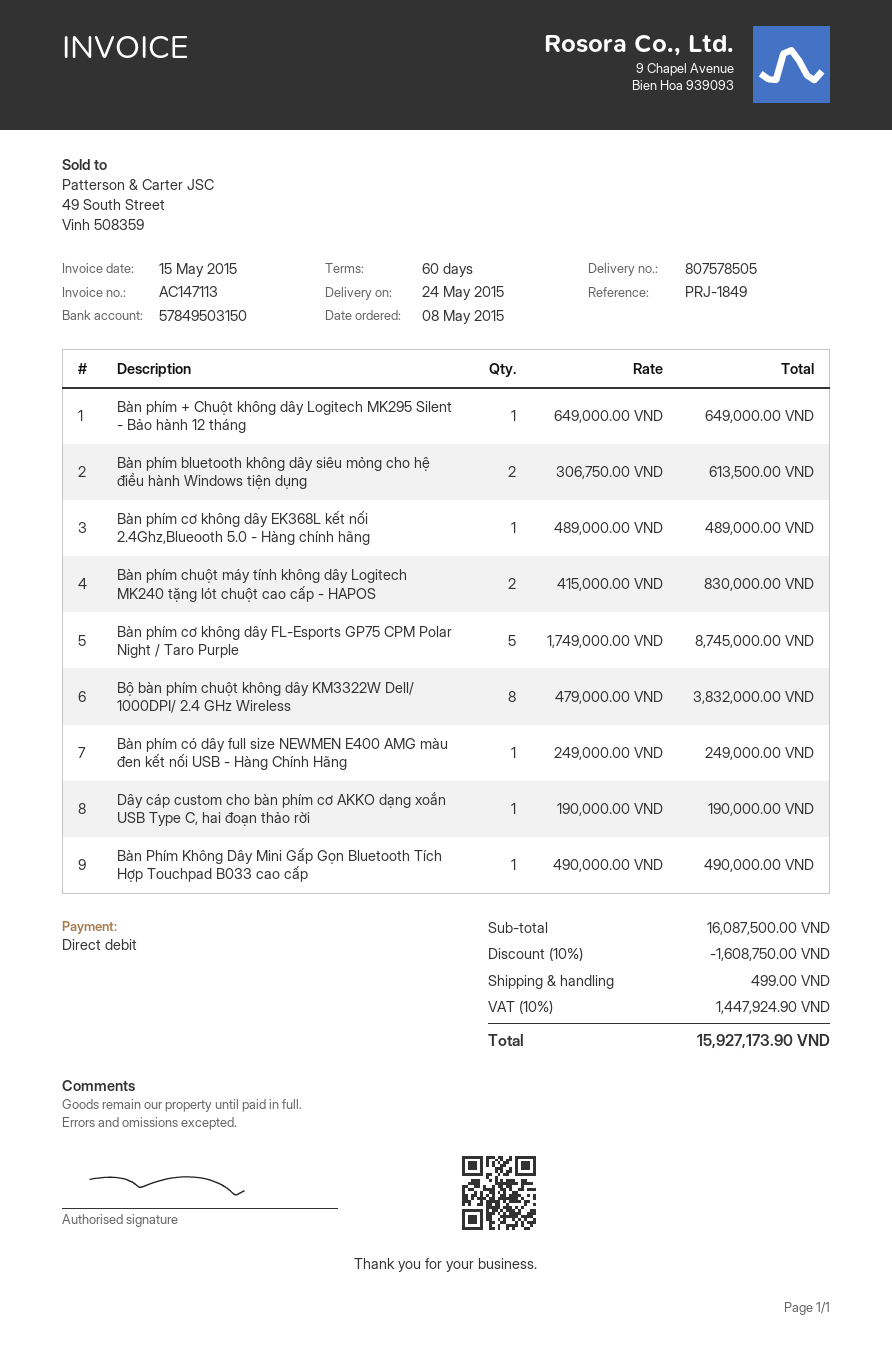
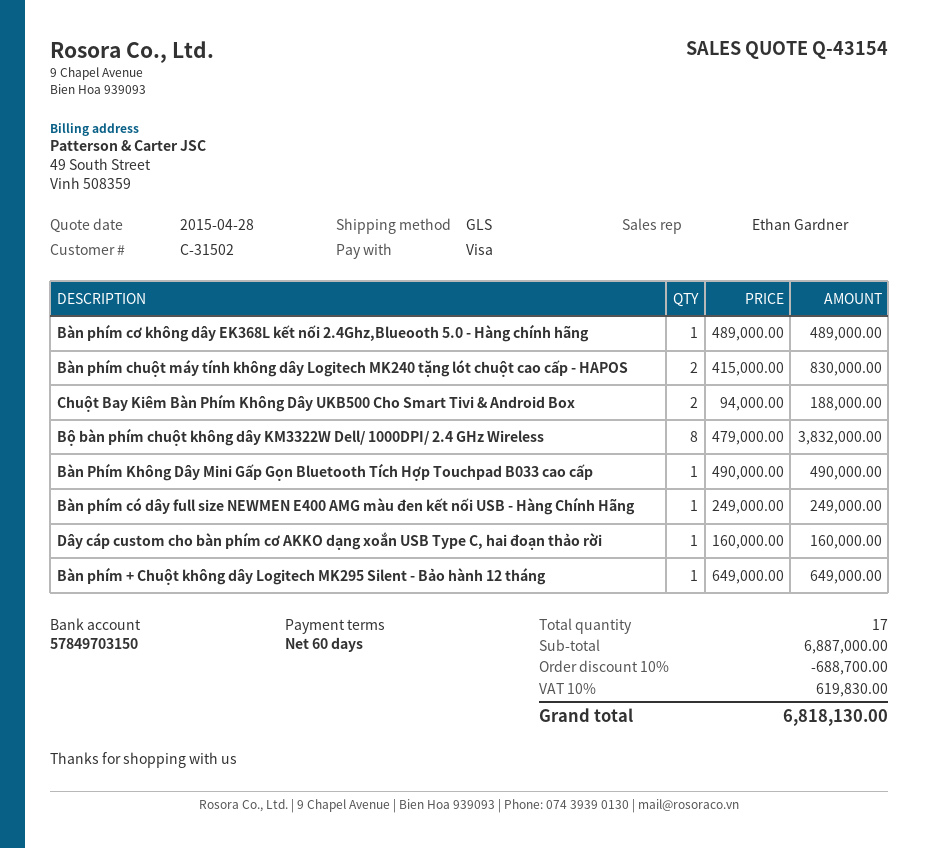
payment method: direct debit -> Visa
bank account: 57849503150 -> 57849703150
Bàn phím bluetooth không dây siêu mỏng cho hệ điều hành Windows tiện dụng: 2 x 306750.00 = 613500.00 -> none
Bàn phím cơ không dây FL-Esports GP75 CPM Polar Night / Taro Purple: 5 x 1749000.00 = 8745000.00 -> none
Dây cáp custom cho bàn phím cơ AKKO dạng xoắn USB Type C, hai đoạn thảo rời: 1 x 190000.00 = 190000.00 -> 1 x 160000.00 = 160000.00
Chuột Bay Kiêm Bàn Phím Không Dây UKB500 Cho Smart Tivi & Android Box: none -> 2 x 94000.00 = 188000.00
subtotal: 16087500.00 -> 6887000.00
discount: 10% = 1608750.00 -> 10% = 688700.00
shipping: 499.00 -> none
tax: 10% = 1447924.90 -> 10% = 619830.00
total: 15927173.90 -> 6818130.00

